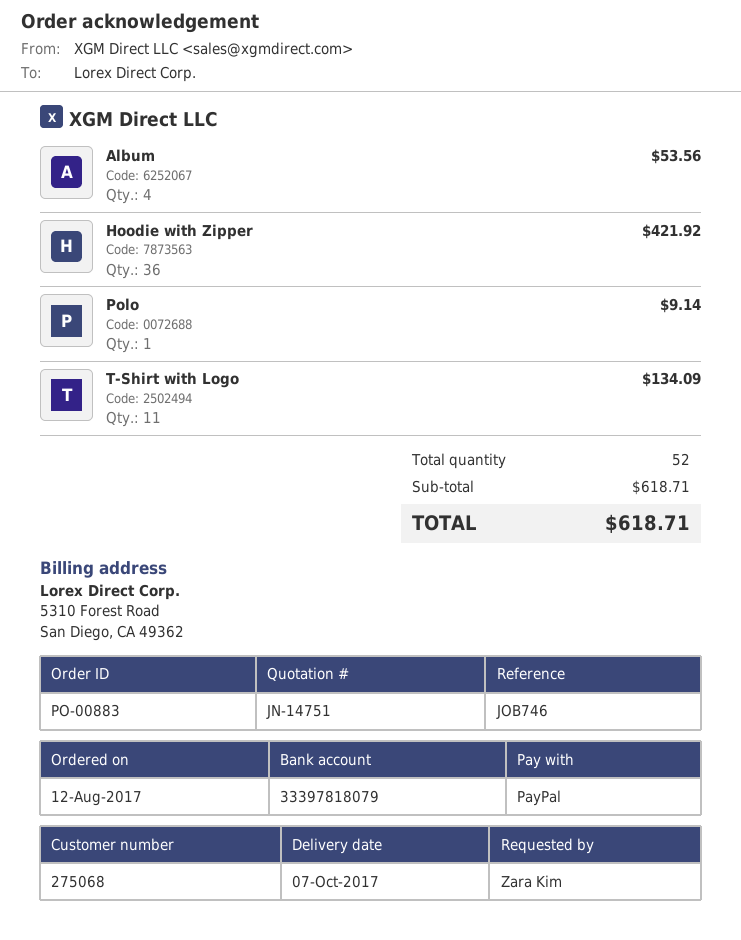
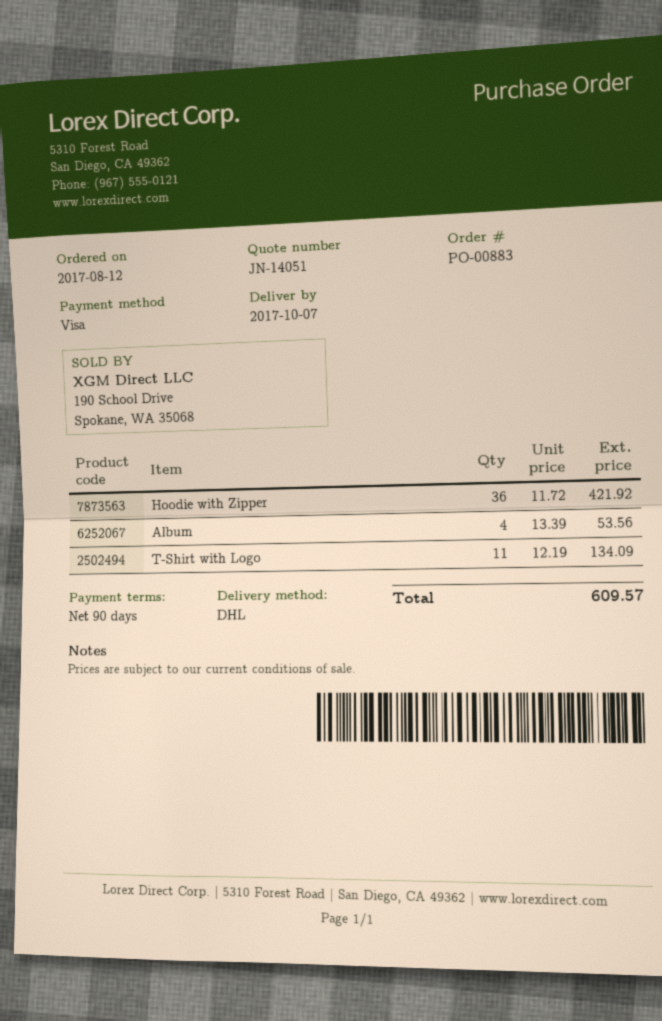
quote number: JN-14751 -> JN-14051
payment method: PayPal -> Visa
Polo: 1 for 9.14 -> none
total: 618.71 -> 609.57

